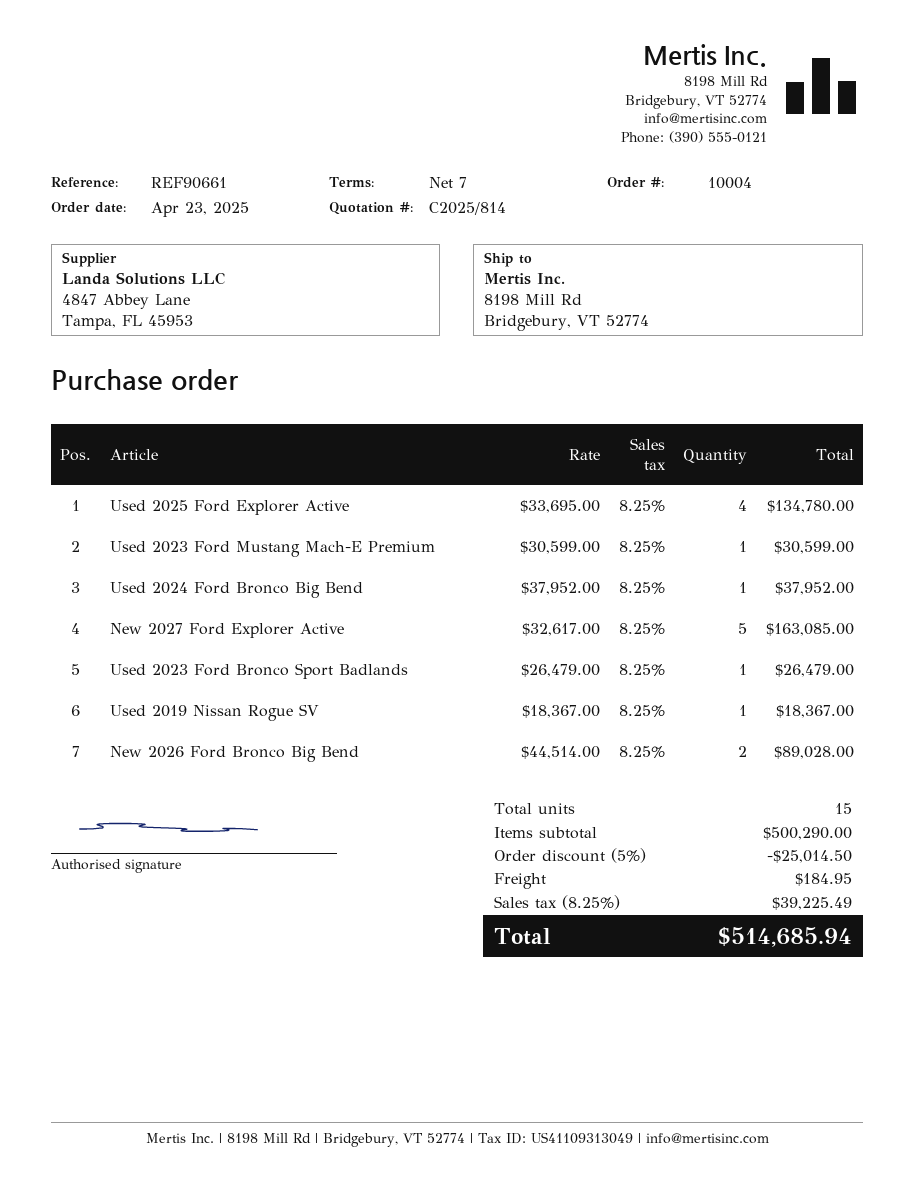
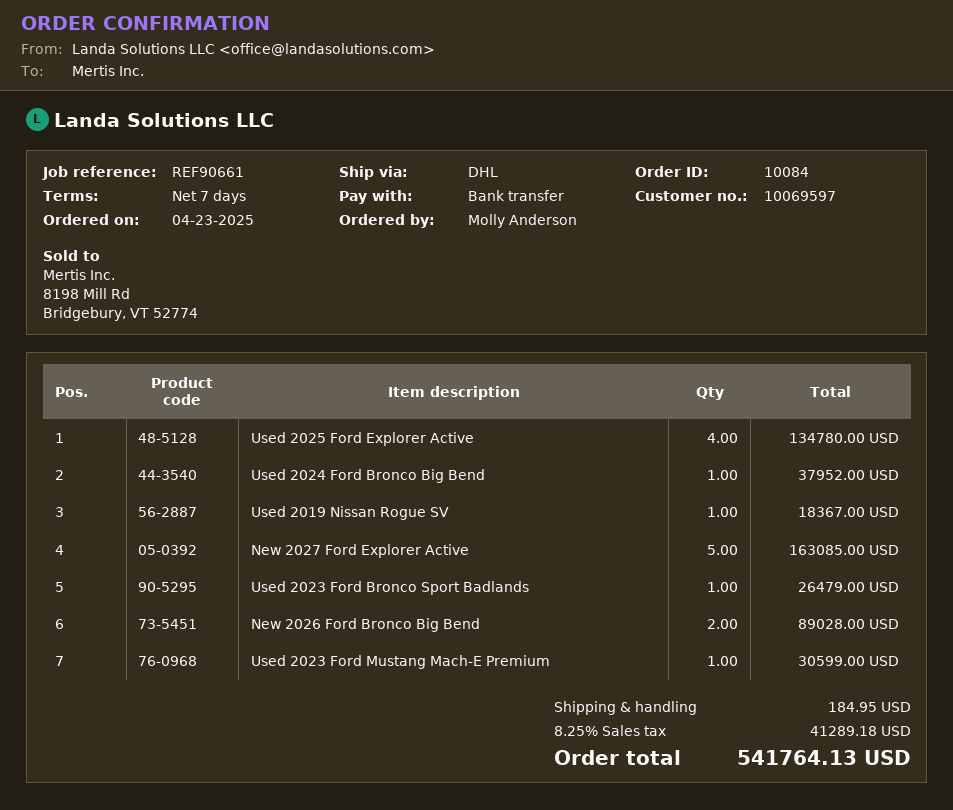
order number: 10004 -> 10084
discount: 5% = 25014.50 -> none
tax: 8.25% = 39225.49 -> 8.25% = 41289.18
total: 514685.94 -> 541764.13

